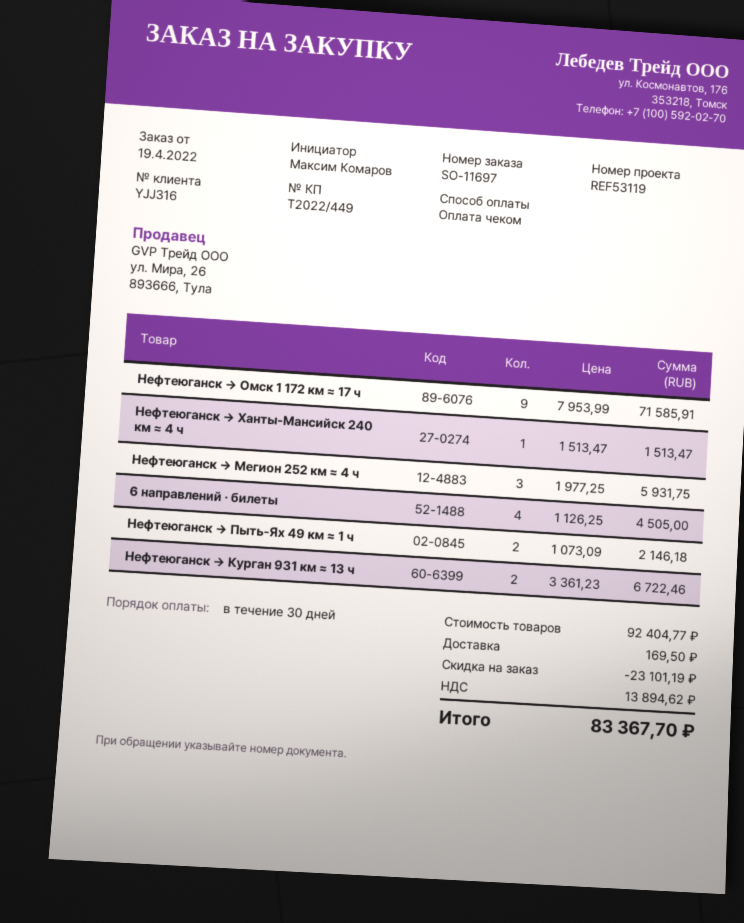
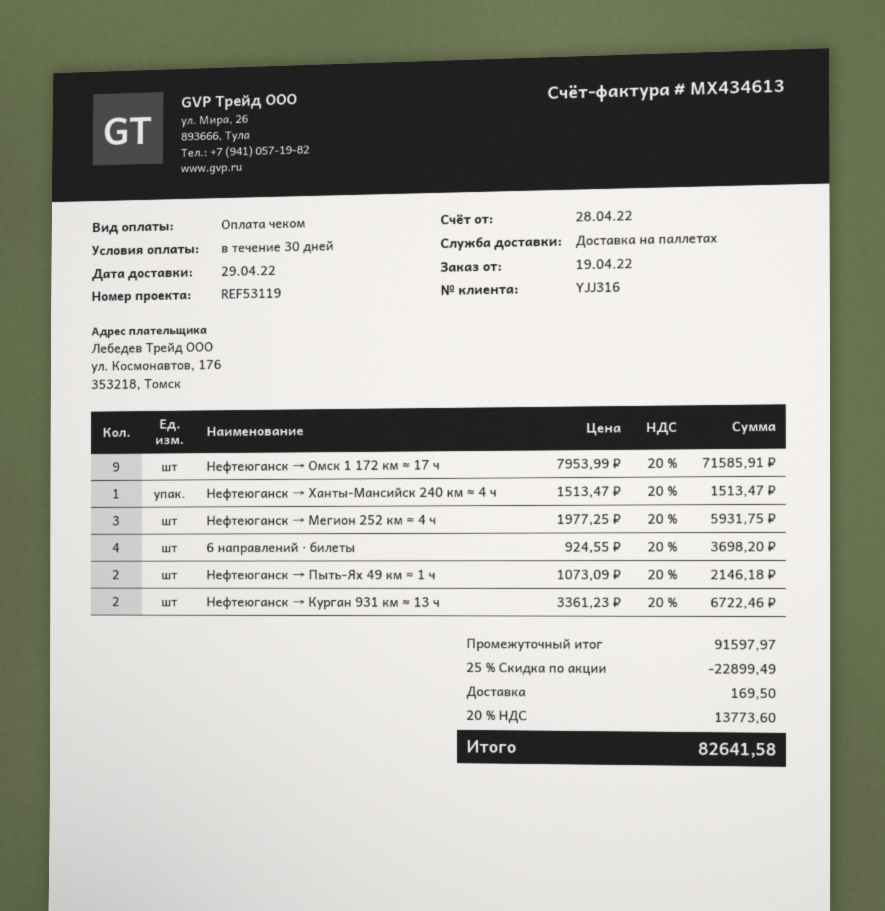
6 направлений · билеты: 4 x 1126.25 = 4505.00 -> 4 x 924.55 = 3698.20
subtotal: 92404.77 -> 91597.97
discount: 23101.19 -> 22899.49
tax: 13894.62 -> 13773.60
total: 83367.70 -> 82641.58

